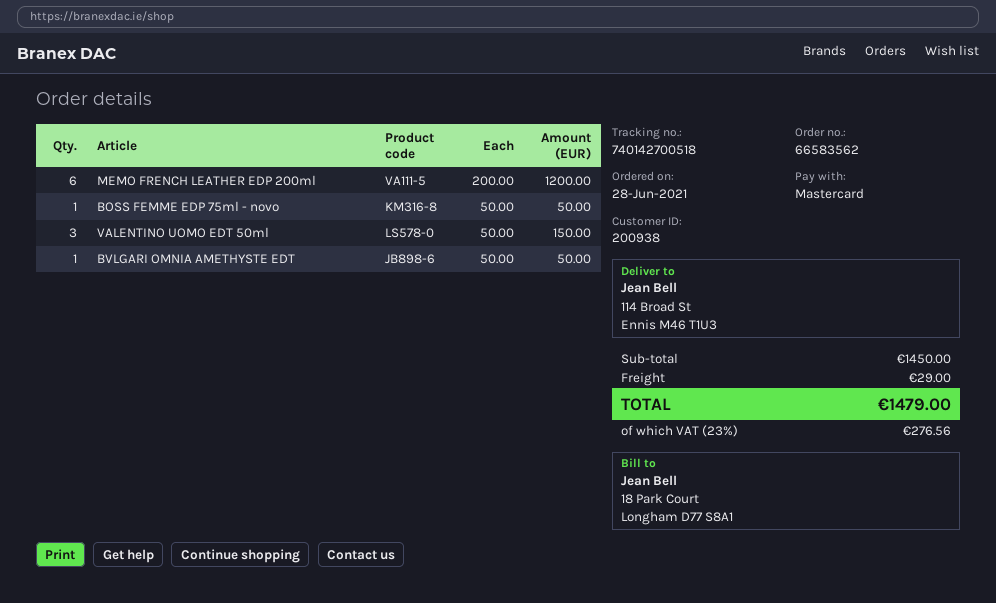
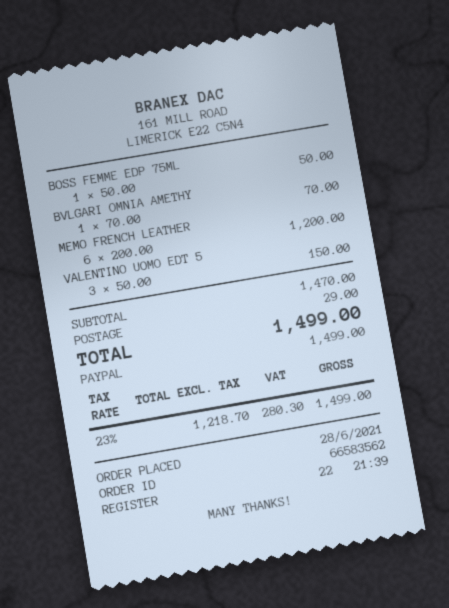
payment method: Mastercard -> PayPal
BVLGARI OMNIA AMETHYSTE EDT: 1 x 50.00 = 50.00 -> 1 x 70.00 = 70.00
subtotal: 1450.00 -> 1470.00
tax: 23% = 276.56 -> 23% = 280.30
total: 1479.00 -> 1499.00

